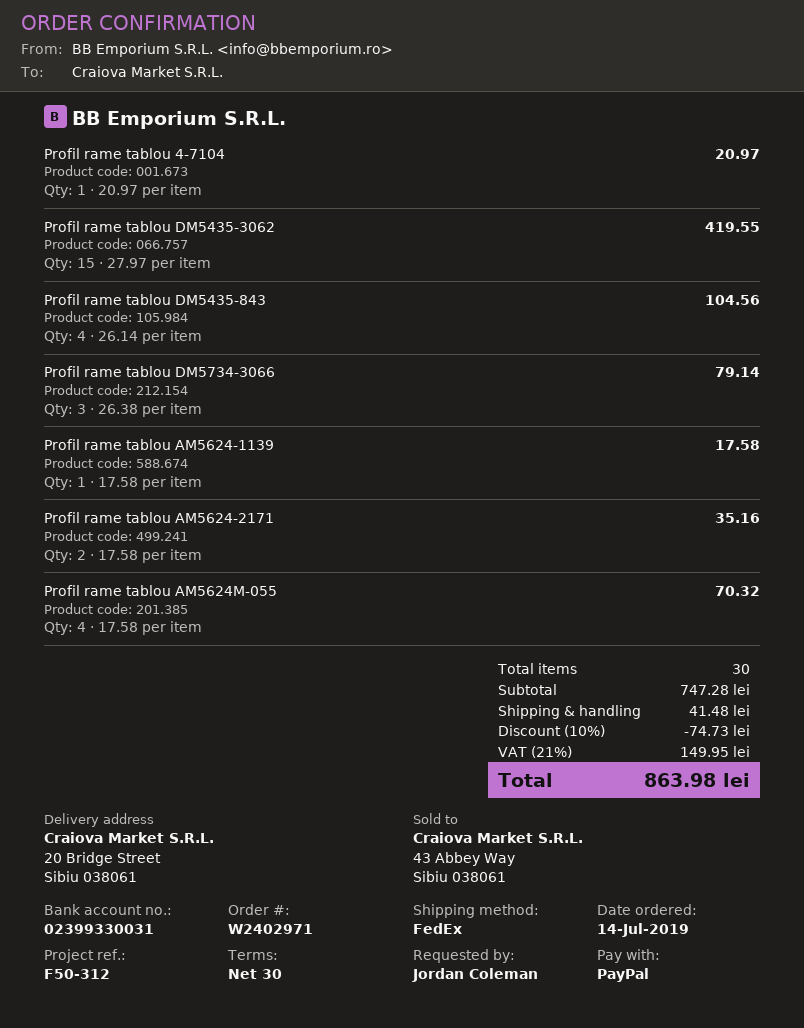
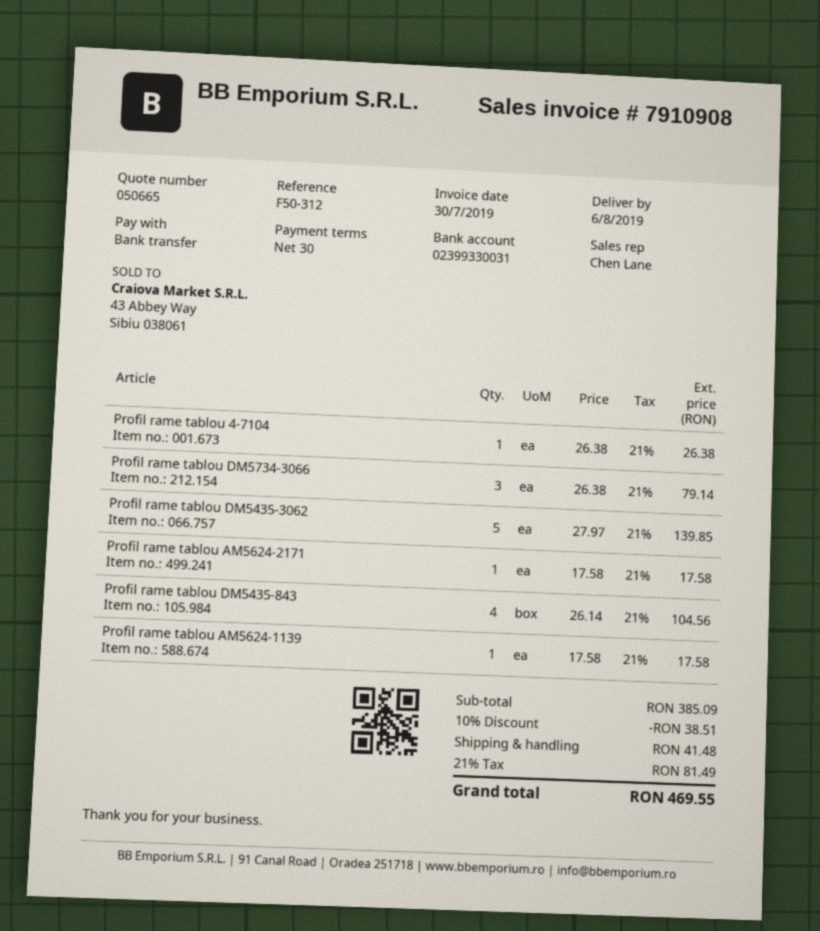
payment method: PayPal -> bank transfer
Profil rame tablou 4-7104: 1 x 20.97 = 20.97 -> 1 x 26.38 = 26.38
Profil rame tablou DM5435-3062: 15 x 27.97 = 419.55 -> 5 x 27.97 = 139.85
Profil rame tablou АМ5624-2171: 2 x 17.58 = 35.16 -> 1 x 17.58 = 17.58
Profil rame tablou АМ5624M-055: 4 x 17.58 = 70.32 -> none
subtotal: 747.28 -> 385.09
discount: 10% = 74.73 -> 10% = 38.51
tax: 21% = 149.95 -> 21% = 81.49
total: 863.98 -> 469.55

